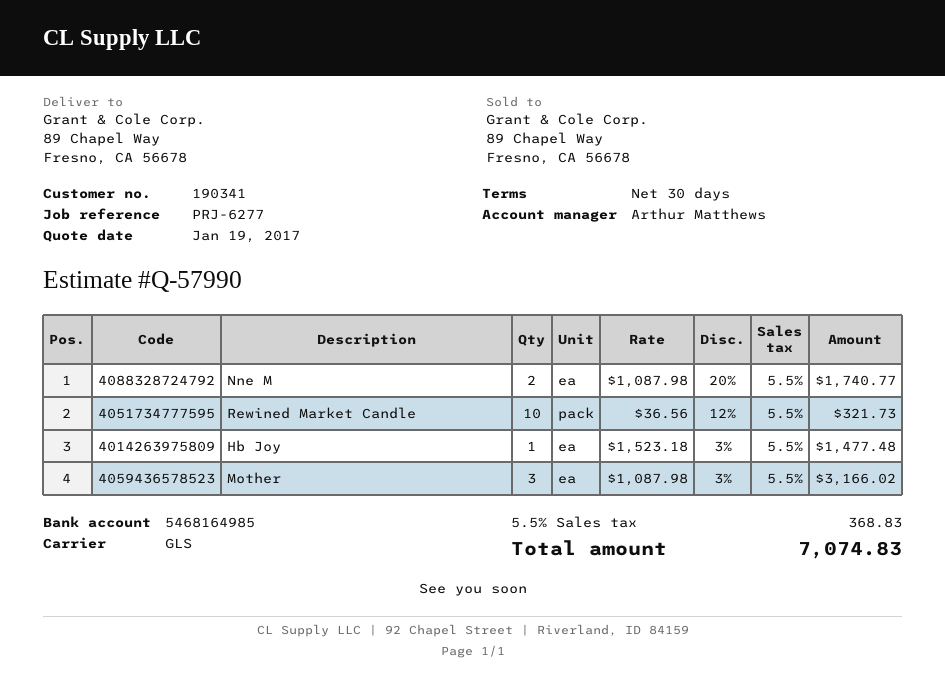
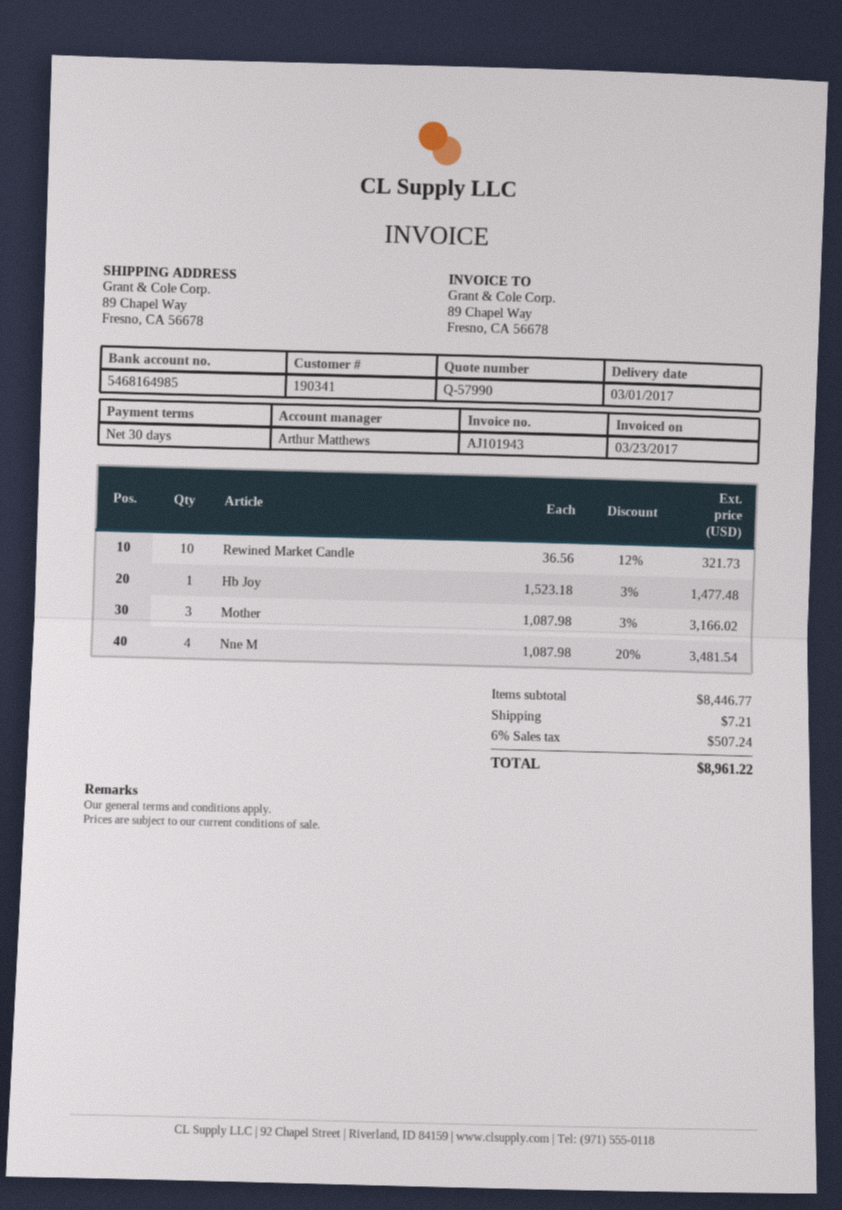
Nne M: 2 x 1087.98 - 20% = 1740.77 -> 4 x 1087.98 - 20% = 3481.54
shipping: none -> 7.21
tax: 5.5% = 368.83 -> 6% = 507.24
total: 7074.83 -> 8961.22

